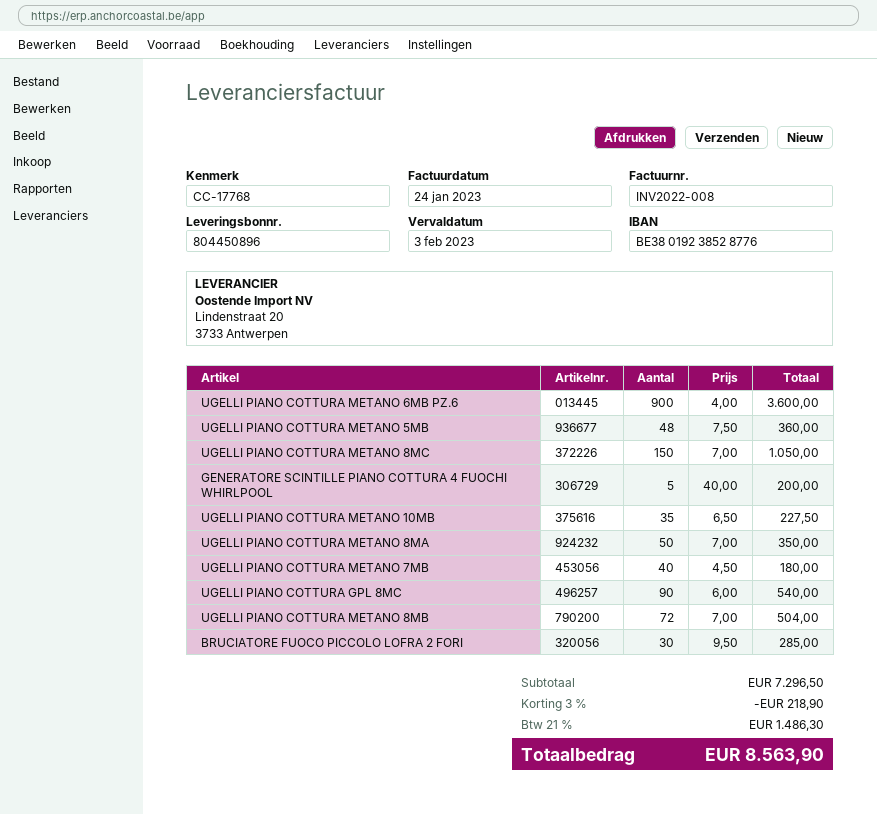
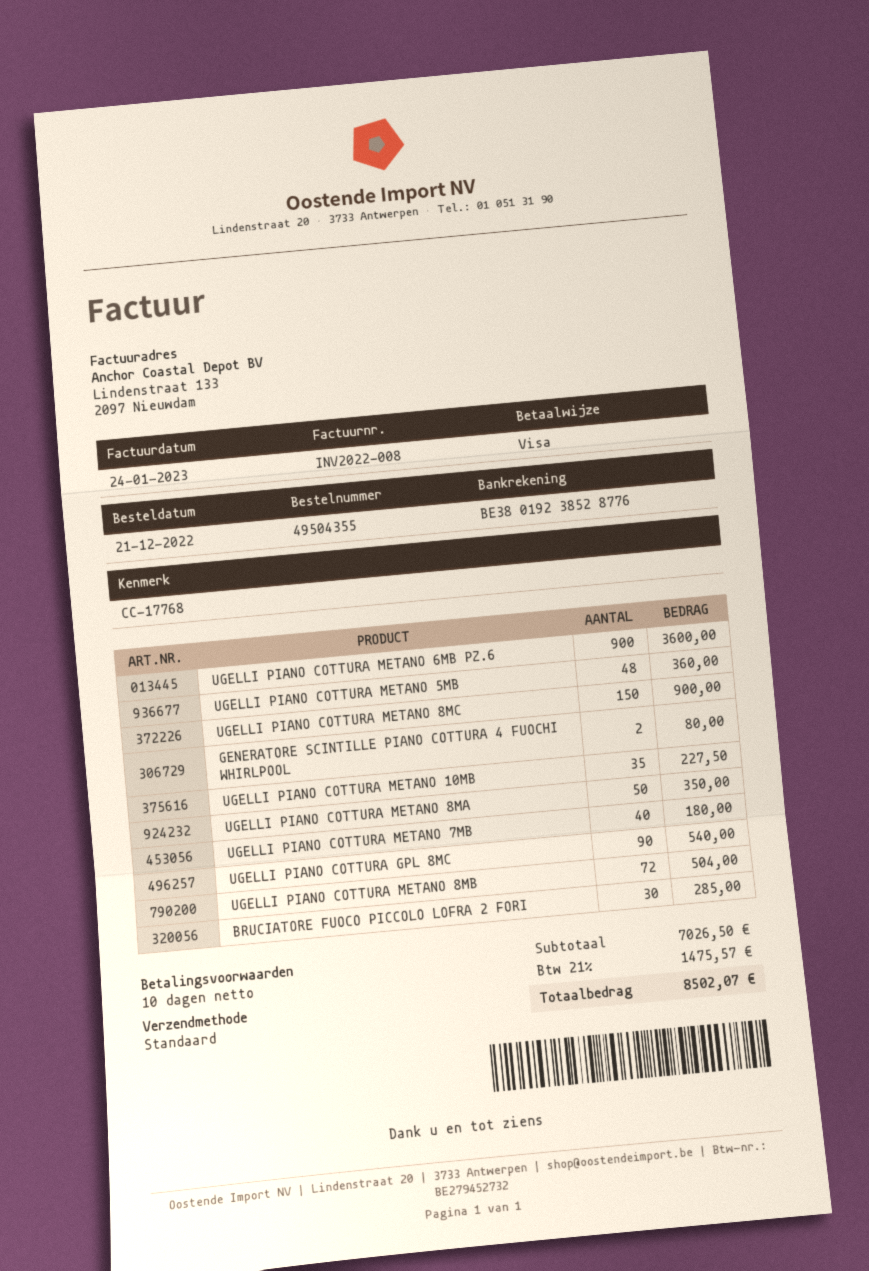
UGELLI PIANO COTTURA METANO 8MC: 150 for 1050.00 -> 150 for 900.00
GENERATORE SCINTILLE PIANO COTTURA 4 FUOCHI WHIRLPOOL: 5 for 200.00 -> 2 for 80.00
subtotal: 7296.50 -> 7026.50
discount: 3% = 218.90 -> none
tax: 21% = 1486.30 -> 21% = 1475.57
total: 8563.90 -> 8502.07

